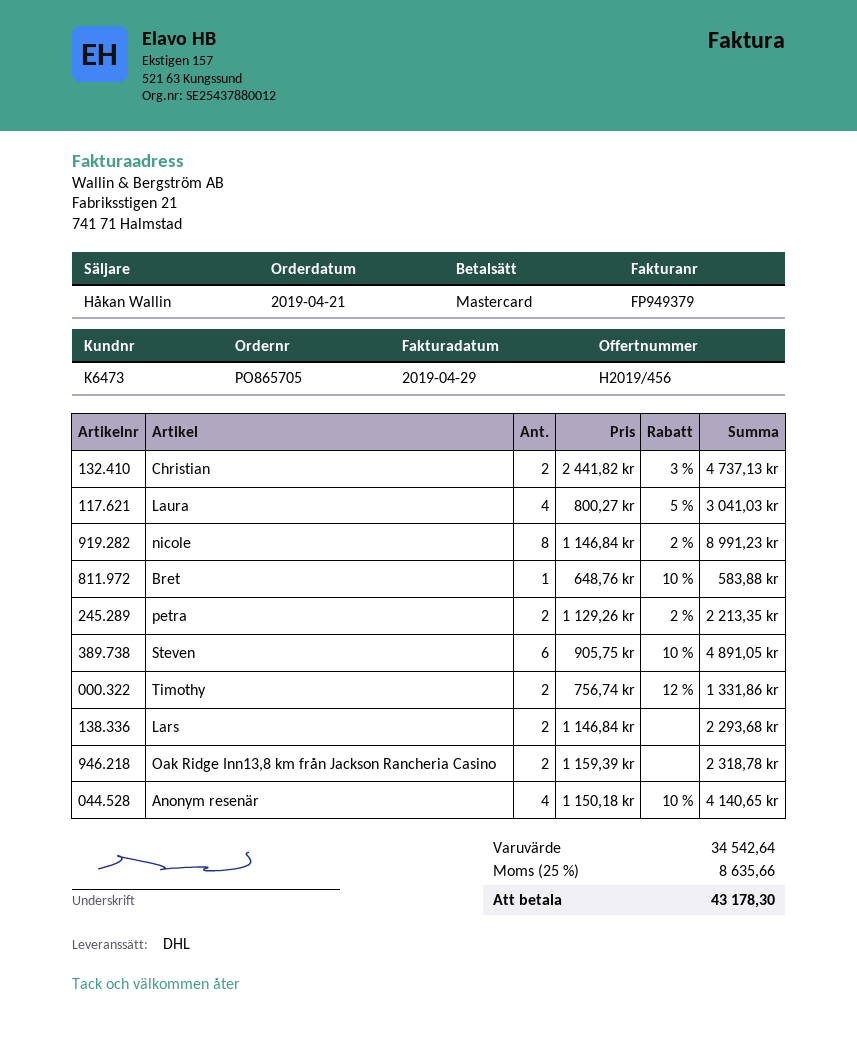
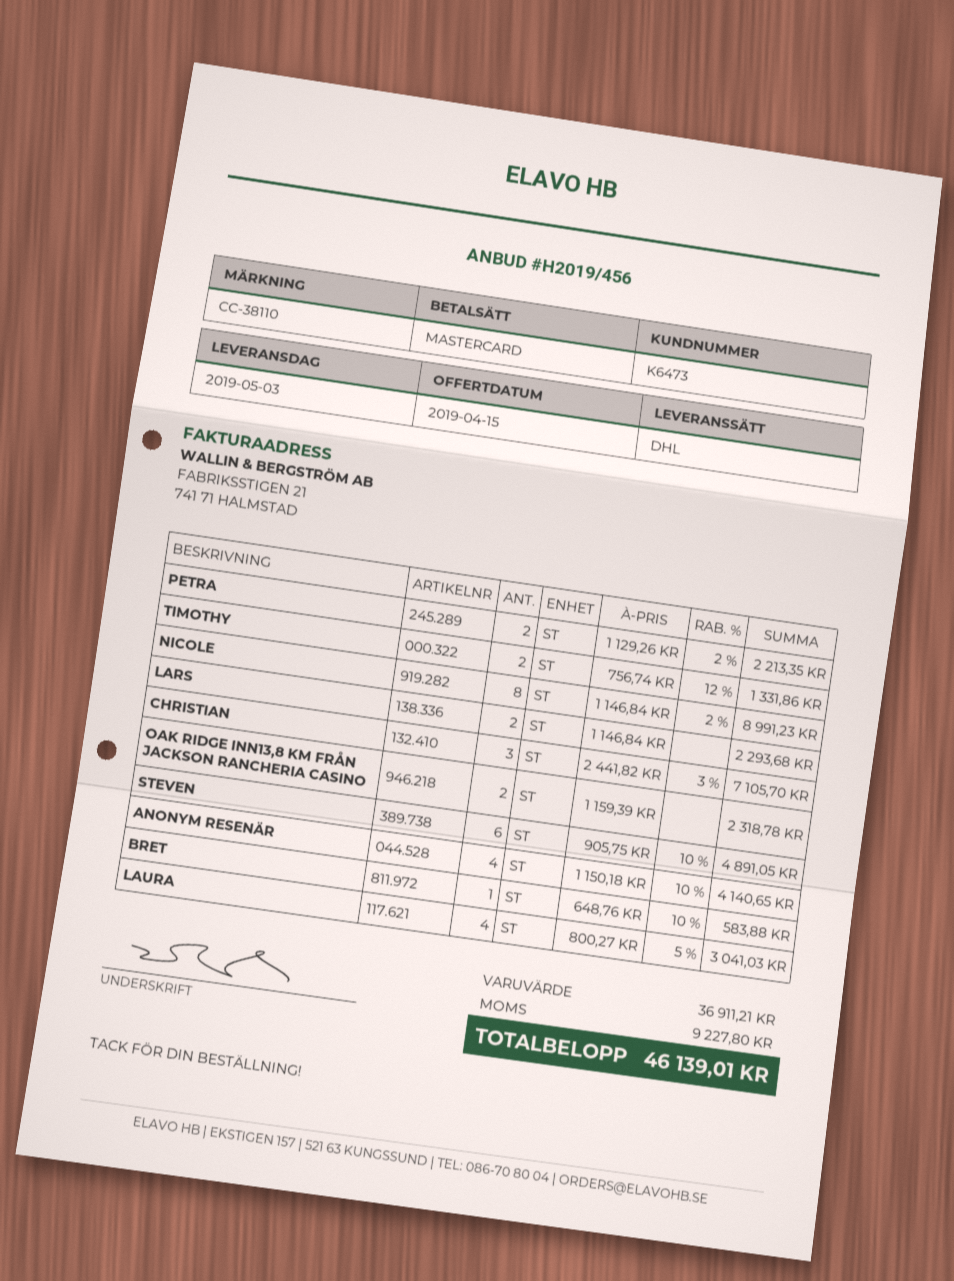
Christian: 2 x 2441.82 - 3% = 4737.13 -> 3 x 2441.82 - 3% = 7105.70
subtotal: 34542.64 -> 36911.21
tax: 8635.66 -> 9227.80
total: 43178.30 -> 46139.01

